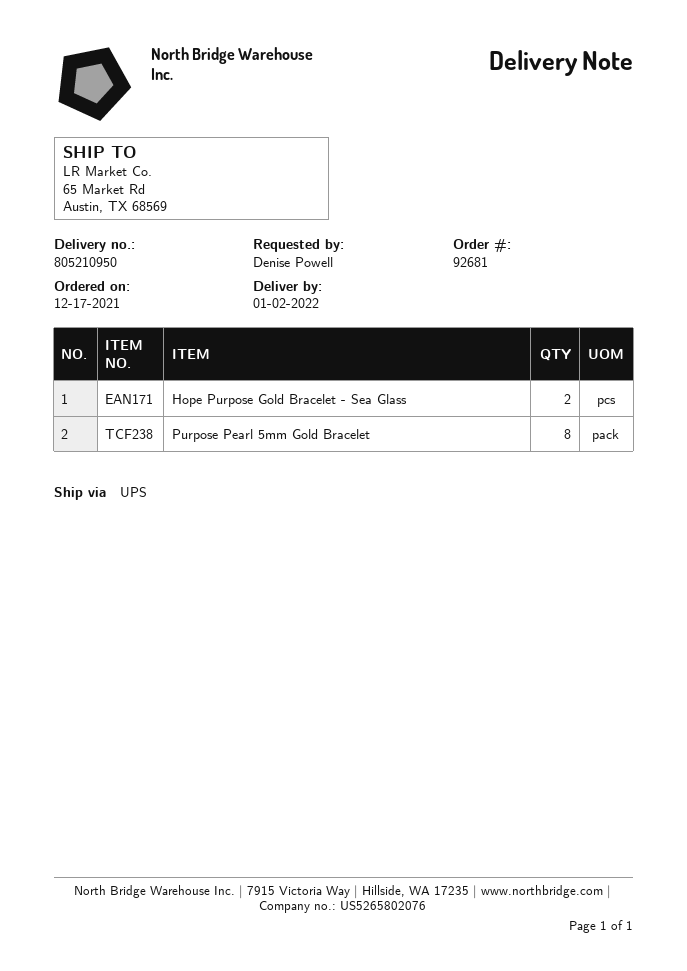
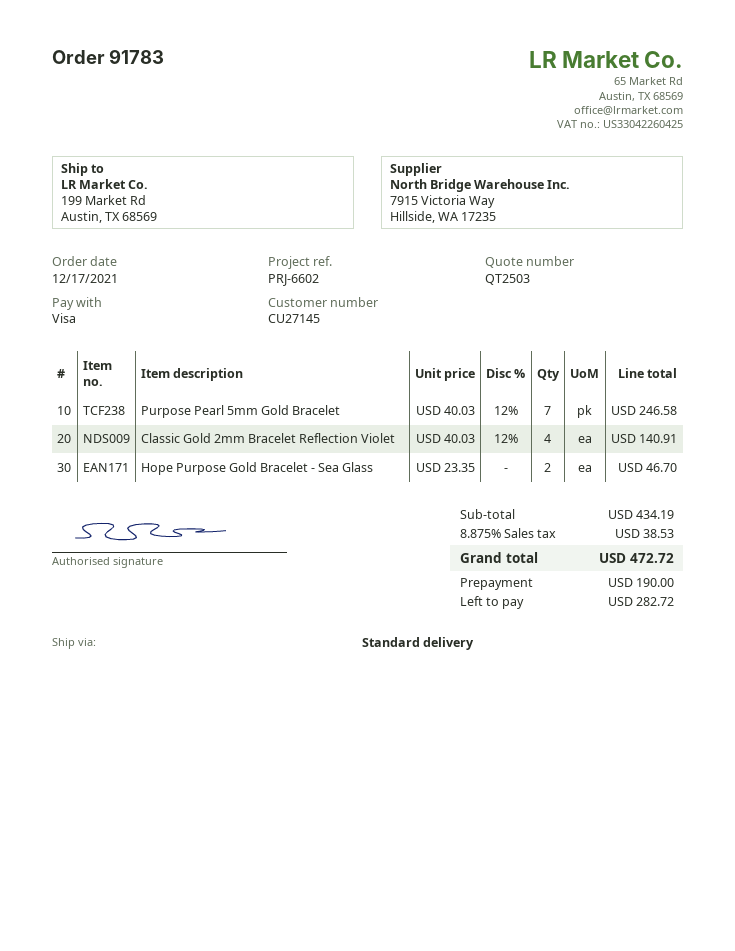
order number: 92681 -> 91783
shipping method: UPS -> standard
ship to: 65 Market Rd, Austin, TX 68569 -> 199 Market Rd, Austin, TX 68569
Purpose Pearl 5mm Gold Bracelet: 8 -> 7
Classic Gold 2mm Bracelet Reflection Violet: none -> 4

